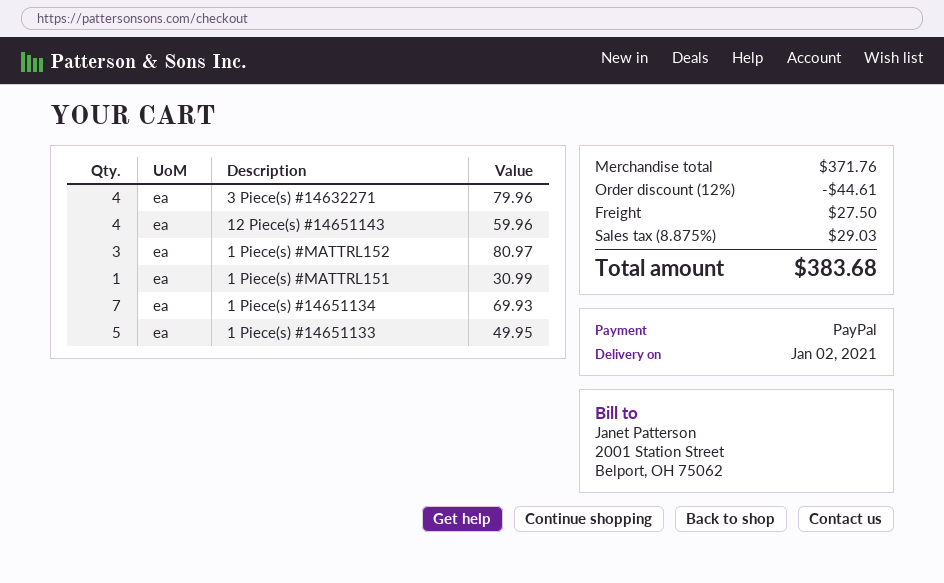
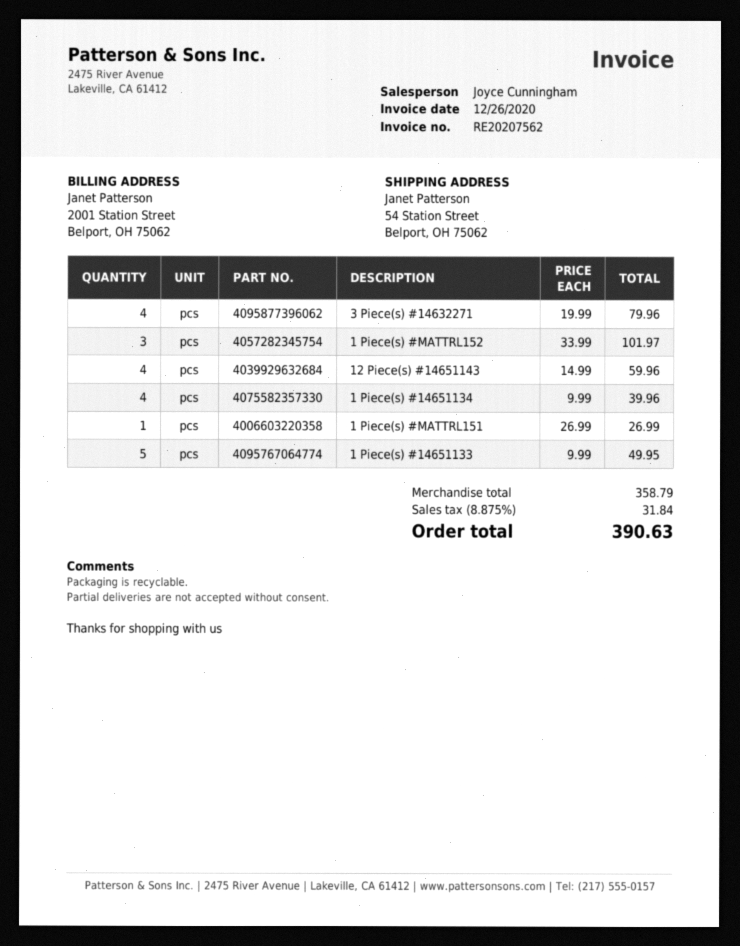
1 Piece(s) #MATTRL152: 3 for 80.97 -> 3 for 101.97
1 Piece(s) #MATTRL151: 1 for 30.99 -> 1 for 26.99
1 Piece(s) #14651134: 7 for 69.93 -> 4 for 39.96
subtotal: 371.76 -> 358.79
discount: 12% = 44.61 -> none
shipping: 27.50 -> none
tax: 8.875% = 29.03 -> 8.875% = 31.84
total: 383.68 -> 390.63

